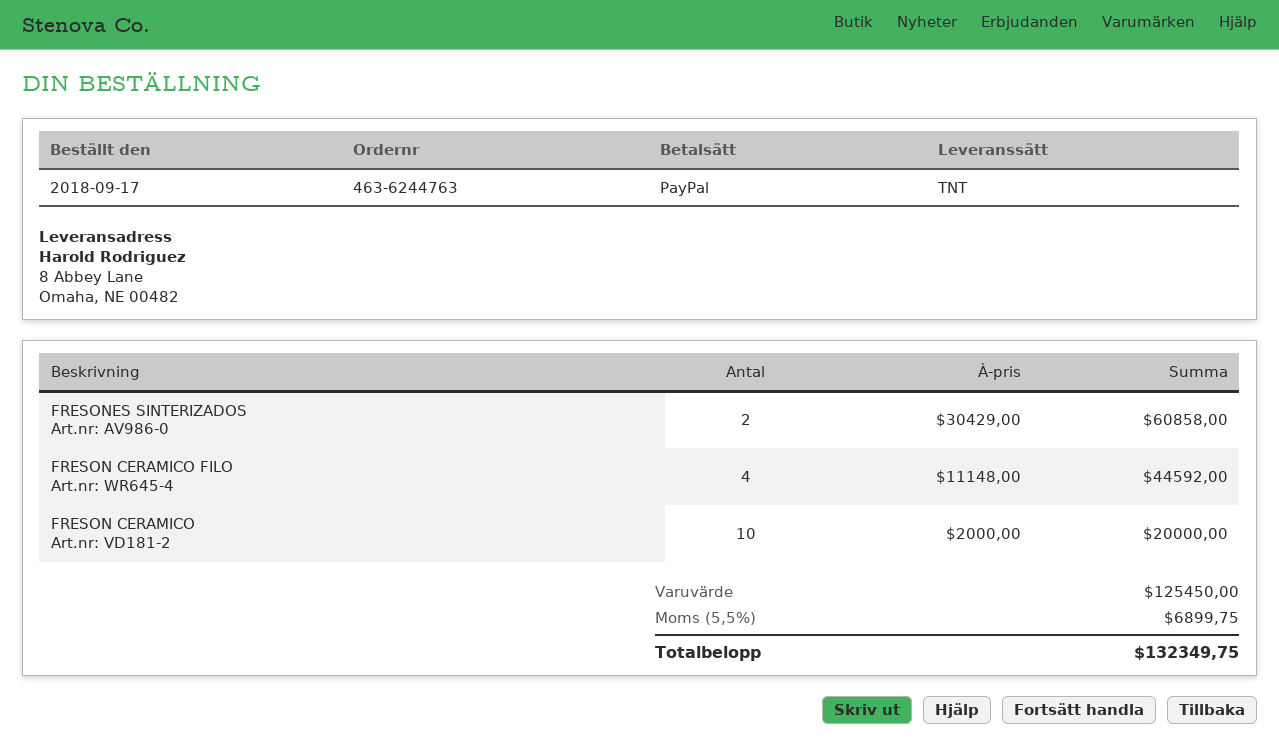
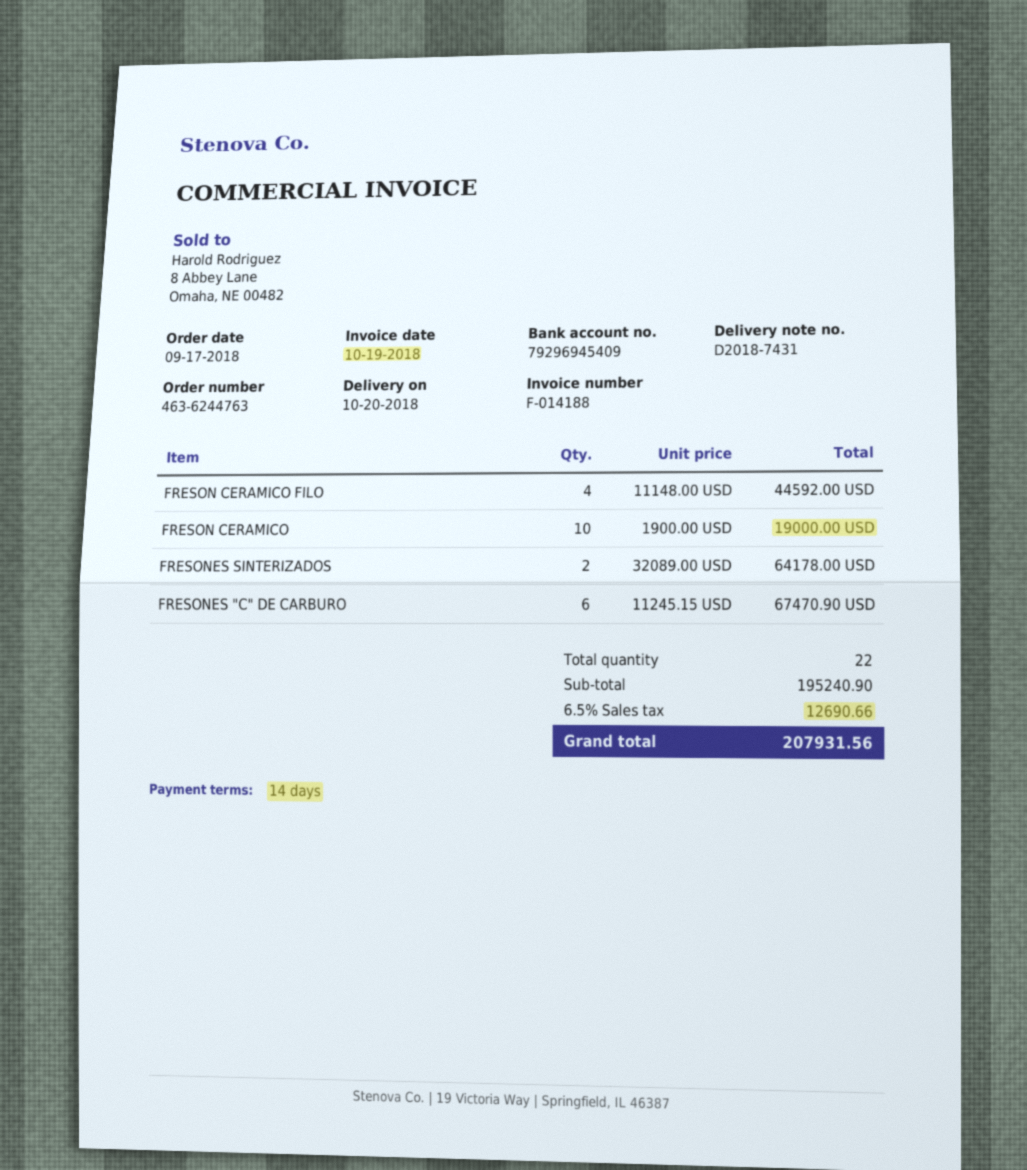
FRESONES SINTERIZADOS: 2 x 30429.00 = 60858.00 -> 2 x 32089.00 = 64178.00
FRESON CERAMICO: 10 x 2000.00 = 20000.00 -> 10 x 1900.00 = 19000.00
FRESONES "C" DE CARBURO: none -> 6 x 11245.15 = 67470.90
subtotal: 125450.00 -> 195240.90
tax: 5.5% = 6899.75 -> 6.5% = 12690.66
total: 132349.75 -> 207931.56

